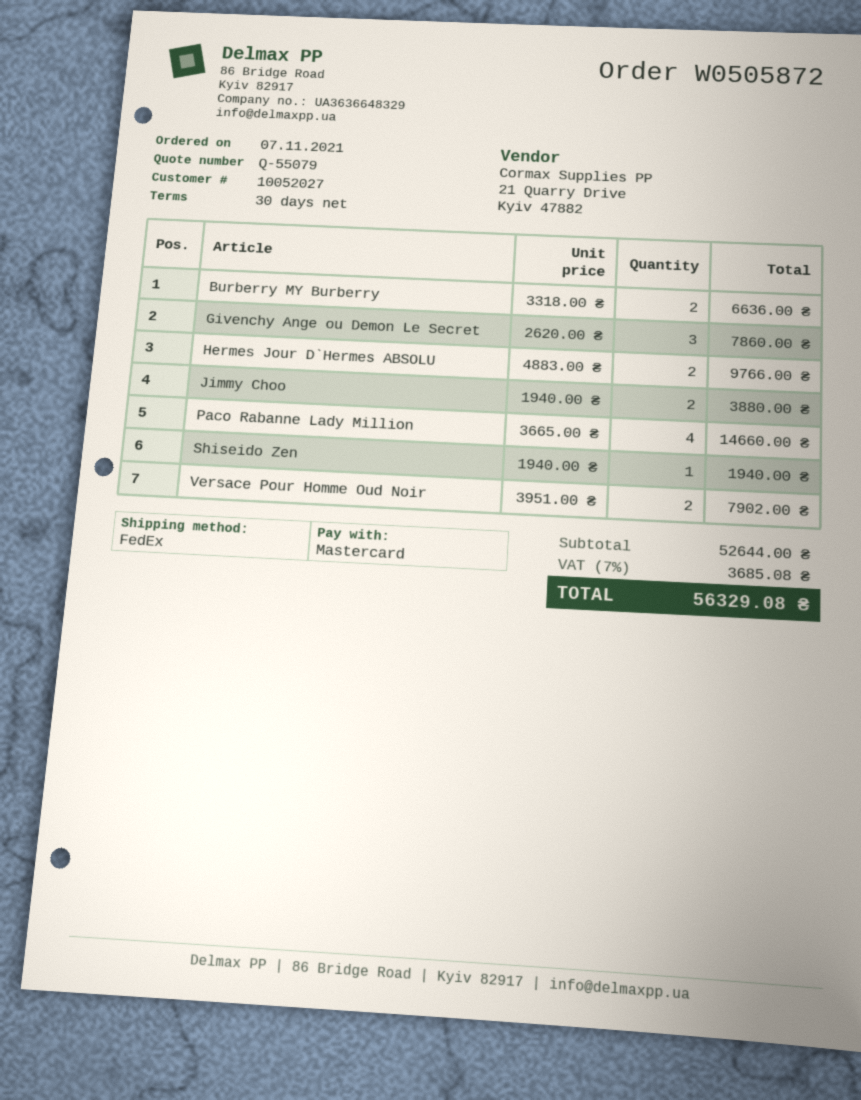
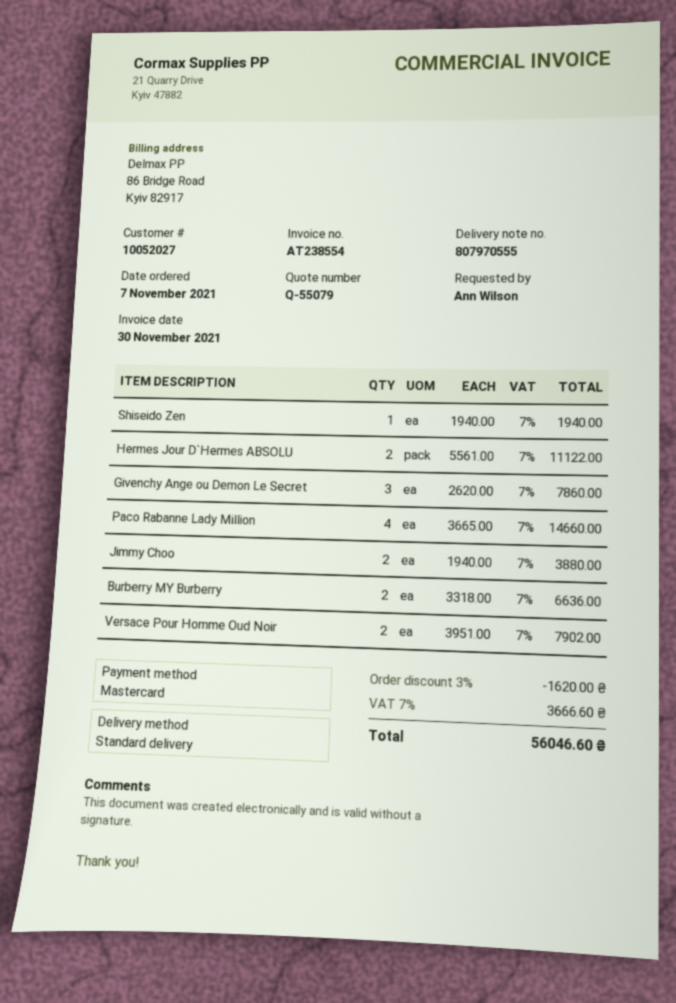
shipping method: FedEx -> standard
Hermes Jour D`Hermes ABSOLU: 2 x 4883.00 = 9766.00 -> 2 x 5561.00 = 11122.00
discount: none -> 3% = 1620.00
tax: 7% = 3685.08 -> 7% = 3666.60
total: 56329.08 -> 56046.60

